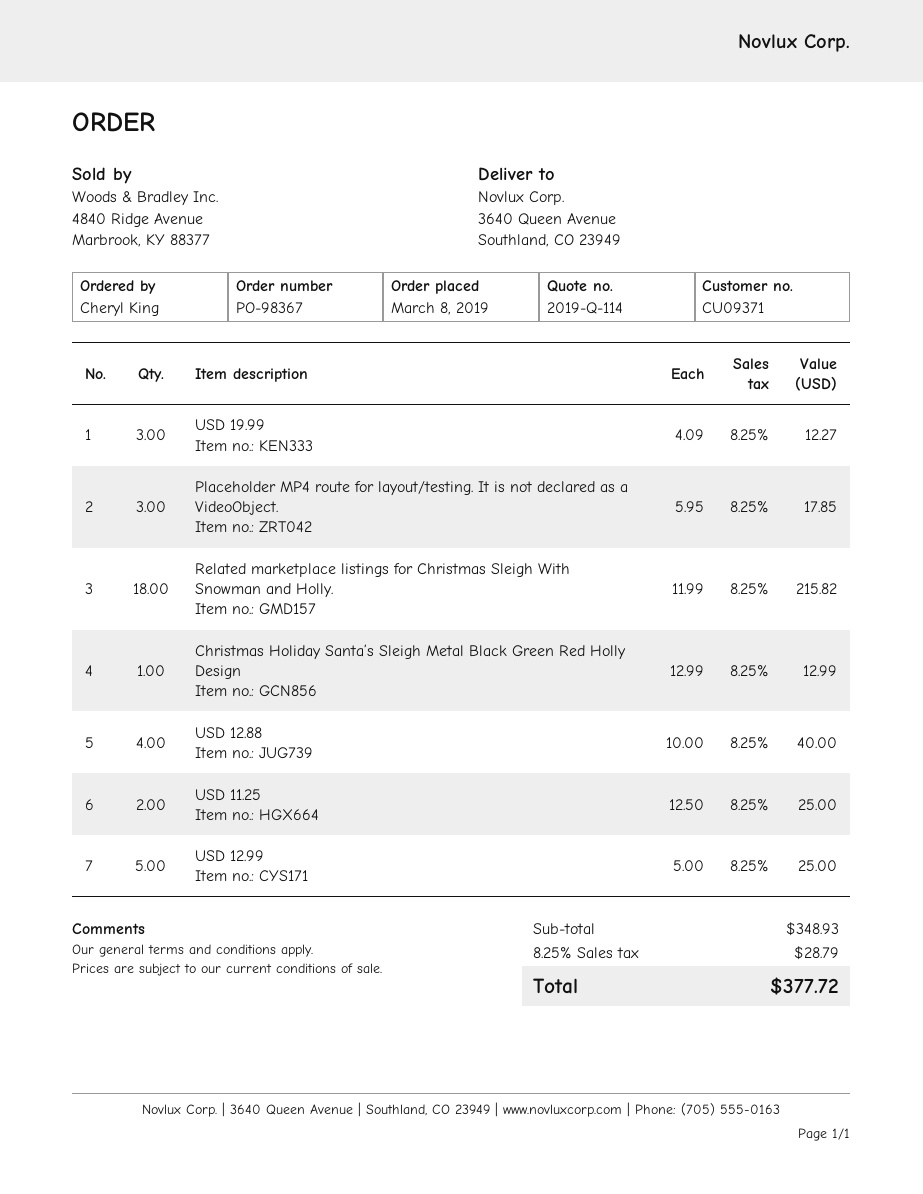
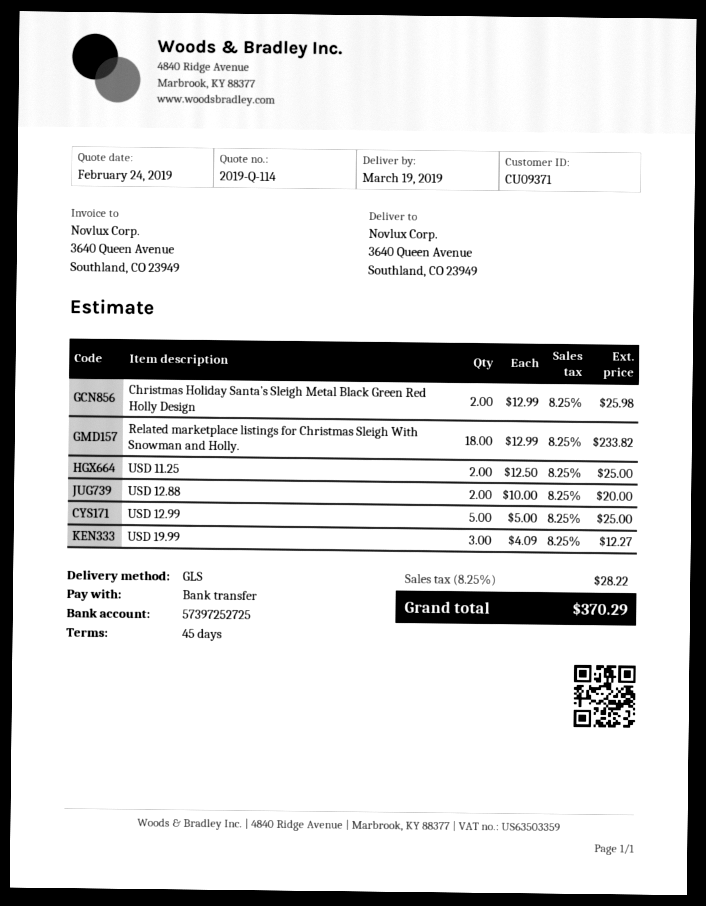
Placeholder MP4 route for layout/testing. It is not declared as a VideoObject.: 3 x 5.95 = 17.85 -> none
Related marketplace listings for Christmas Sleigh With Snowman and Holly.: 18 x 11.99 = 215.82 -> 18 x 12.99 = 233.82
Christmas Holiday Santa’s Sleigh Metal Black Green Red Holly Design: 1 x 12.99 = 12.99 -> 2 x 12.99 = 25.98
USD 12.88: 4 x 10.00 = 40.00 -> 2 x 10.00 = 20.00
tax: 8.25% = 28.79 -> 8.25% = 28.22
total: 377.72 -> 370.29

